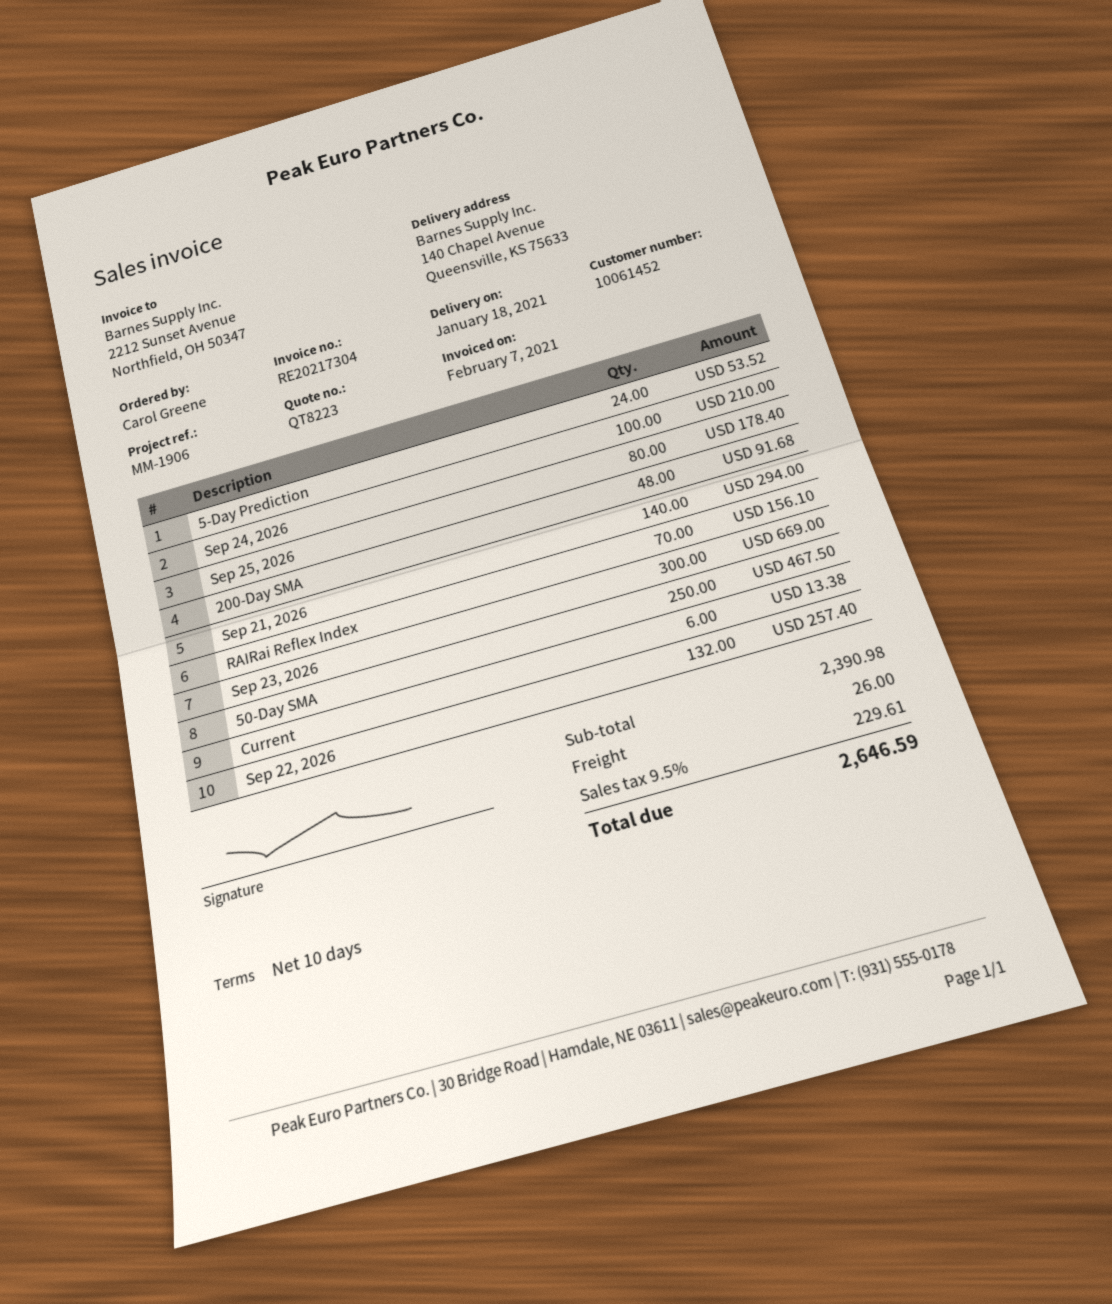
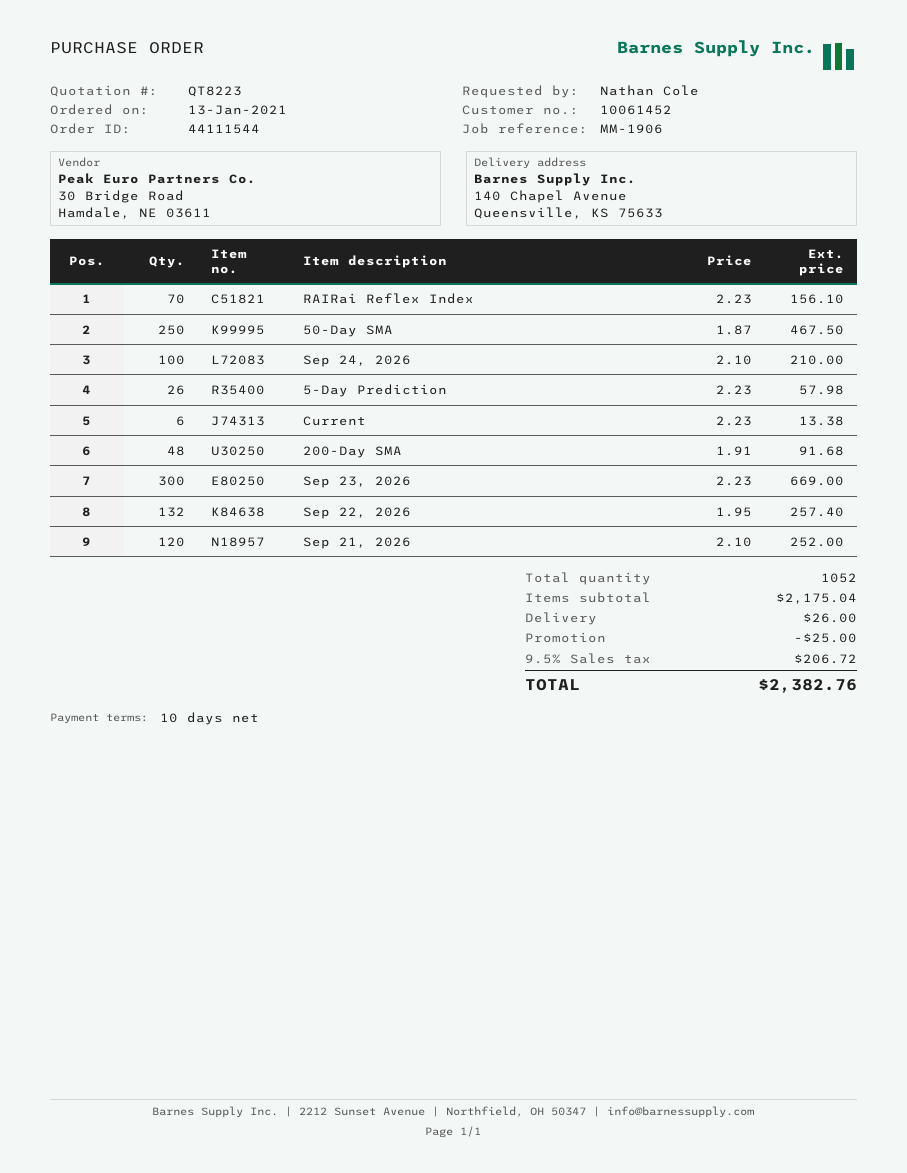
ordered by: Carol Greene -> Nathan Cole
5-Day Prediction: 24 for 53.52 -> 26 for 57.98
Sep 25, 2026: 80 for 178.40 -> none
Sep 21, 2026: 140 for 294.00 -> 120 for 252.00
subtotal: 2390.98 -> 2175.04
discount: none -> 25.00
tax: 9.5% = 229.61 -> 9.5% = 206.72
total: 2646.59 -> 2382.76

